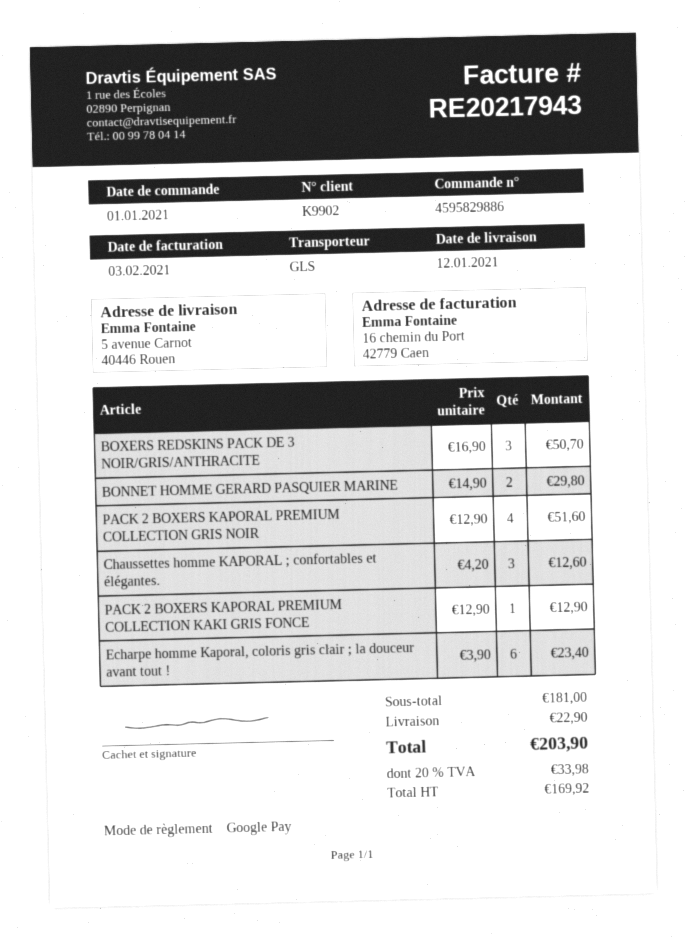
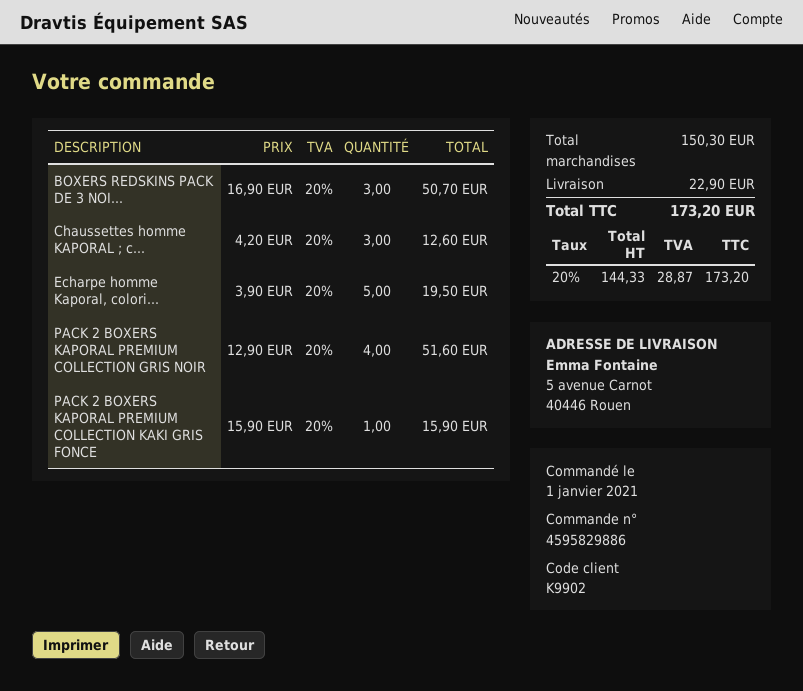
BONNET HOMME GERARD PASQUIER MARINE: 2 x 14.90 = 29.80 -> none
PACK 2 BOXERS KAPORAL PREMIUM COLLECTION KAKI GRIS FONCE: 1 x 12.90 = 12.90 -> 1 x 15.90 = 15.90
Echarpe homme Kaporal, coloris gris clair ; la douceur avant tout !: 6 x 3.90 = 23.40 -> 5 x 3.90 = 19.50
subtotal: 181.00 -> 150.30
net: 169.92 -> 144.33
tax: 20% = 33.98 -> 20% = 28.87
total: 203.90 -> 173.20

